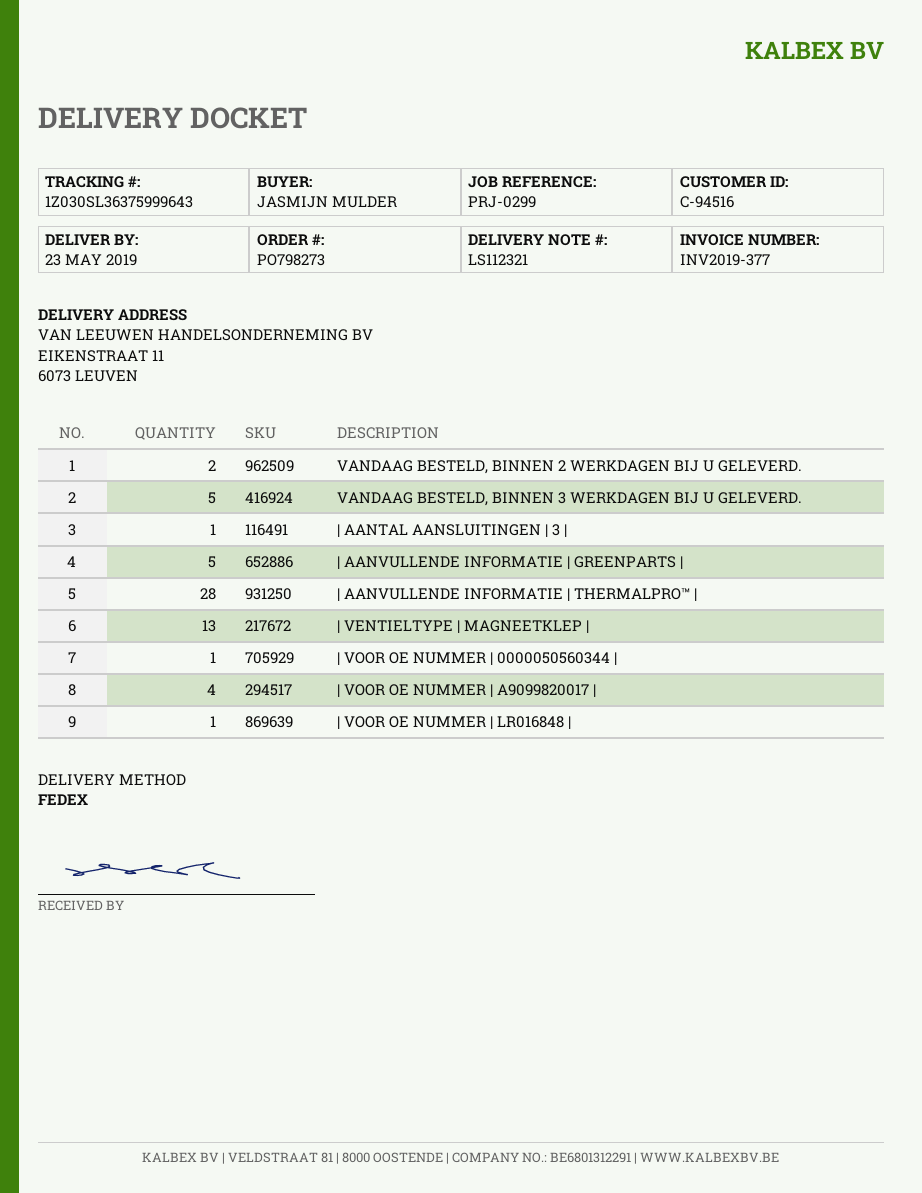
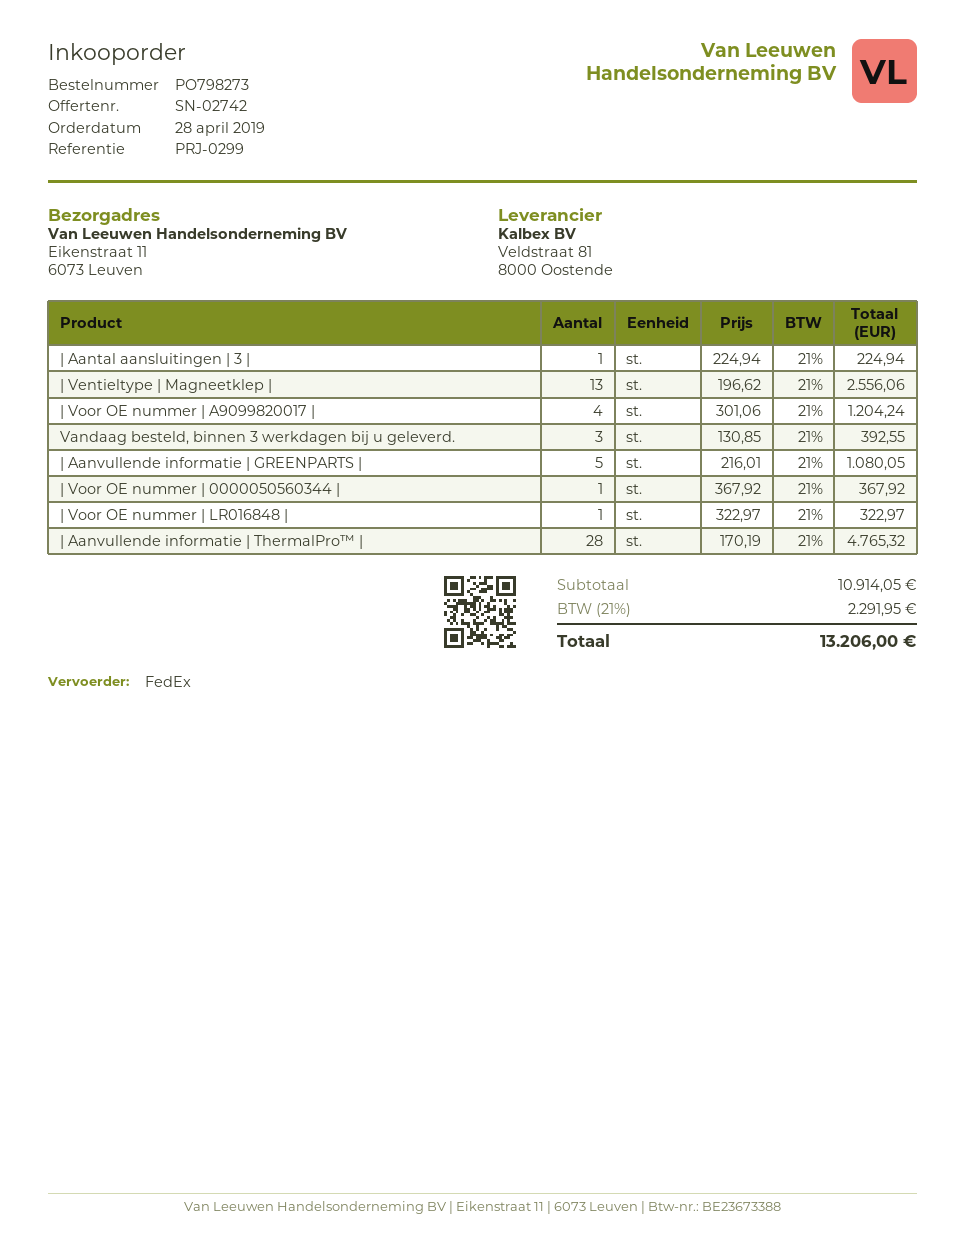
VANDAAG BESTELD, BINNEN 2 WERKDAGEN BIJ U GELEVERD.: 2 -> none
VANDAAG BESTELD, BINNEN 3 WERKDAGEN BIJ U GELEVERD.: 5 -> 3

